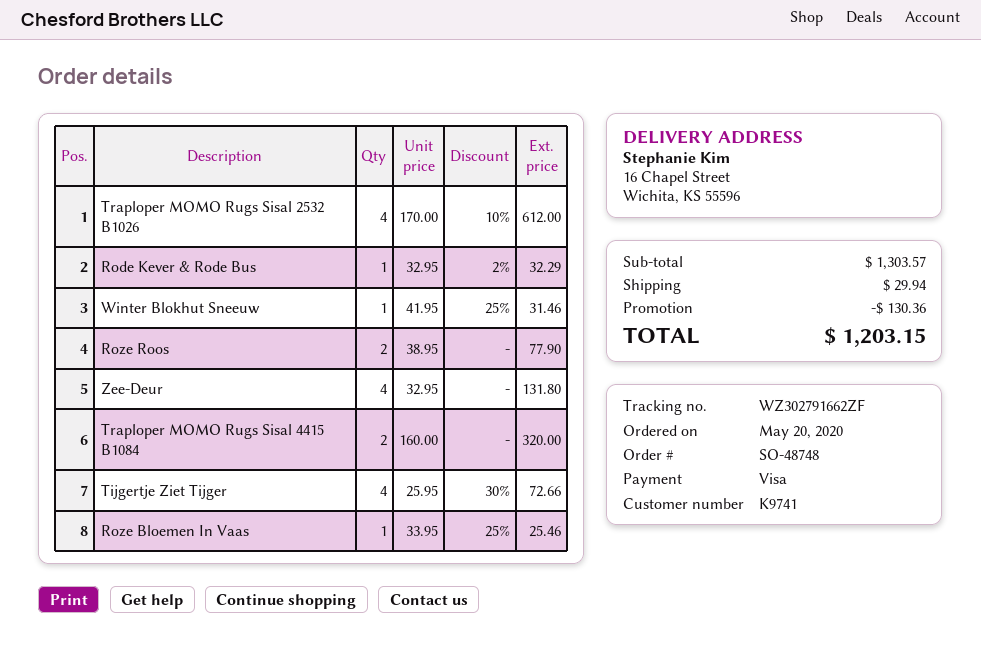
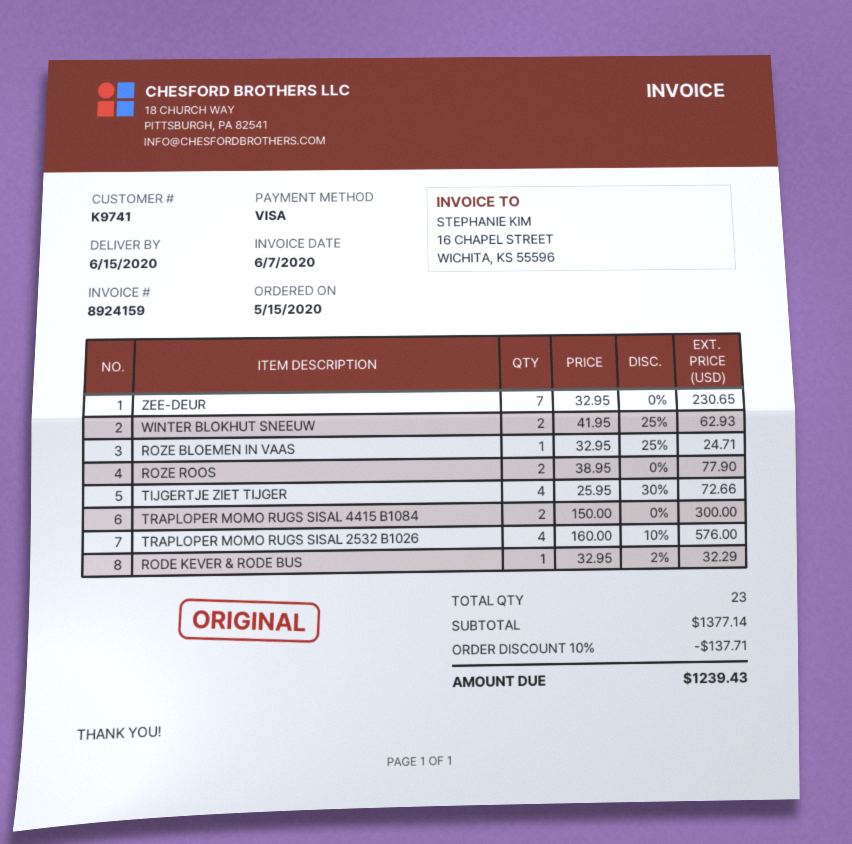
order date: 2020-05-20 -> 2020-05-15
Traploper MOMO Rugs Sisal 2532 B1026: 4 x 170.00 - 10% = 612.00 -> 4 x 160.00 - 10% = 576.00
Winter Blokhut Sneeuw: 1 x 41.95 - 25% = 31.46 -> 2 x 41.95 - 25% = 62.93
Zee-Deur: 4 x 32.95 = 131.80 -> 7 x 32.95 = 230.65
Traploper MOMO Rugs Sisal 4415 B1084: 2 x 160.00 = 320.00 -> 2 x 150.00 = 300.00
Roze Bloemen In Vaas: 1 x 33.95 - 25% = 25.46 -> 1 x 32.95 - 25% = 24.71
subtotal: 1303.57 -> 1377.14
discount: 130.36 -> 137.71
shipping: 29.94 -> none
total: 1203.15 -> 1239.43

